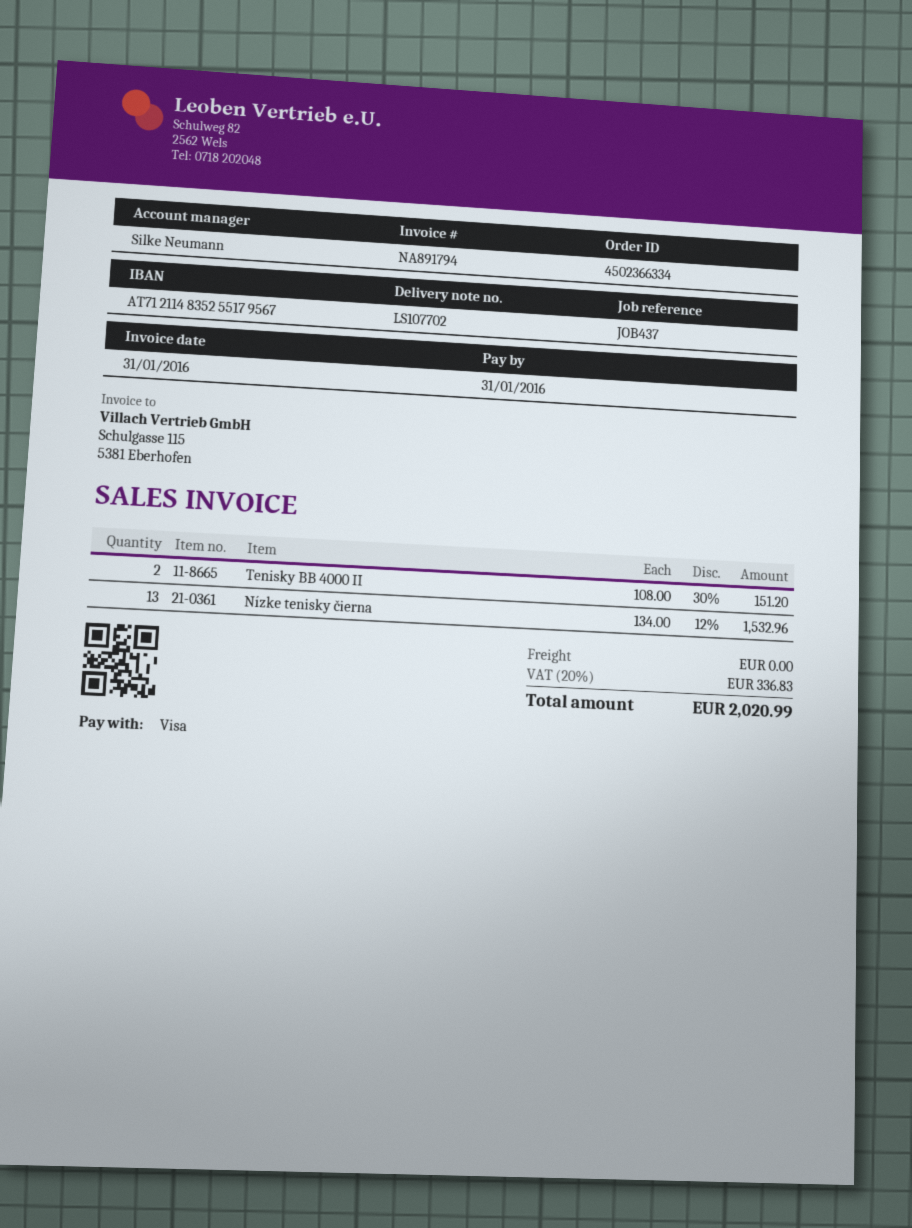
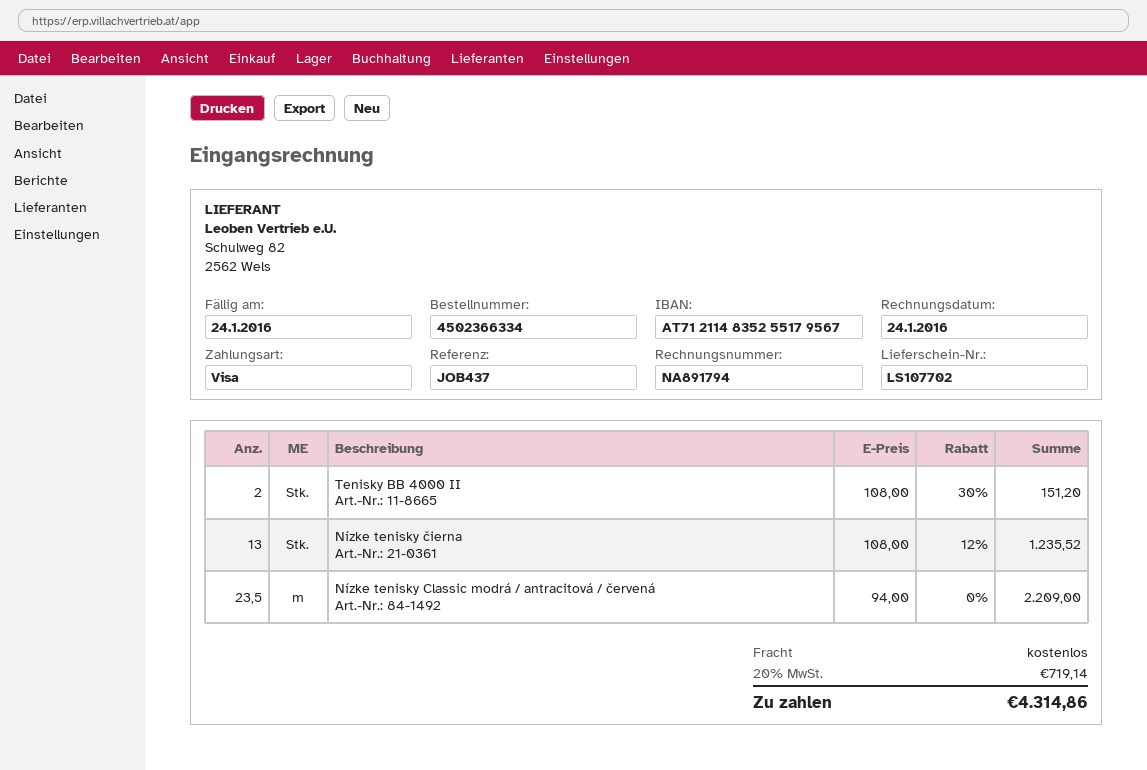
invoice date: 2016-01-31 -> 2016-01-24
due date: 2016-01-31 -> 2016-01-24
Nízke tenisky čierna: 13 x 134.00 - 12% = 1532.96 -> 13 x 108.00 - 12% = 1235.52
Nízke tenisky Classic modrá / antracitová / červená: none -> 23.5 x 94.00 = 2209.00
tax: 20% = 336.83 -> 20% = 719.14
total: 2020.99 -> 4314.86

